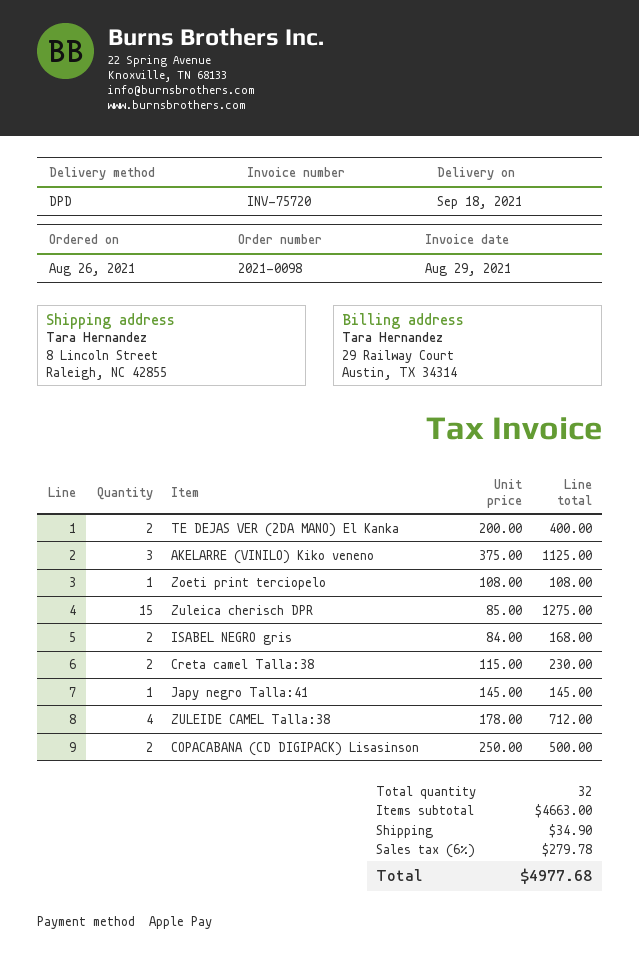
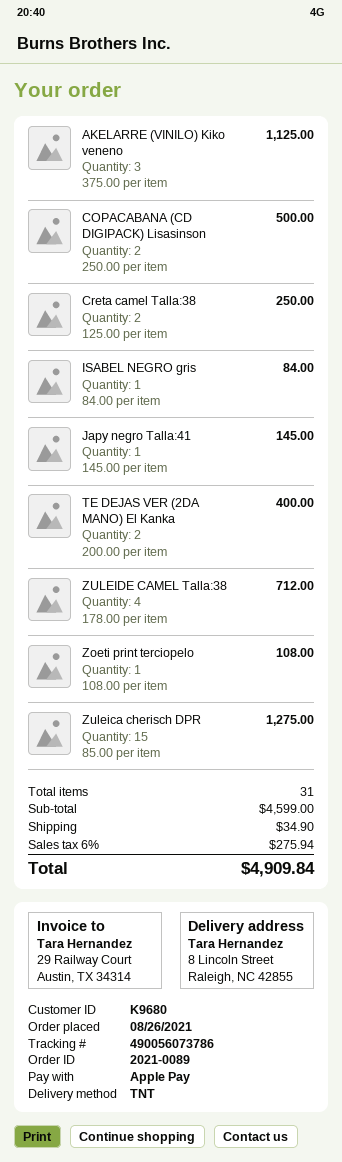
order number: 2021-0098 -> 2021-0089
shipping method: DPD -> TNT
ISABEL NEGRO gris: 2 x 84.00 = 168.00 -> 1 x 84.00 = 84.00
Creta camel Talla:38: 2 x 115.00 = 230.00 -> 2 x 125.00 = 250.00
total quantity: 32 -> 31
subtotal: 4663.00 -> 4599.00
tax: 6% = 279.78 -> 6% = 275.94
total: 4977.68 -> 4909.84

